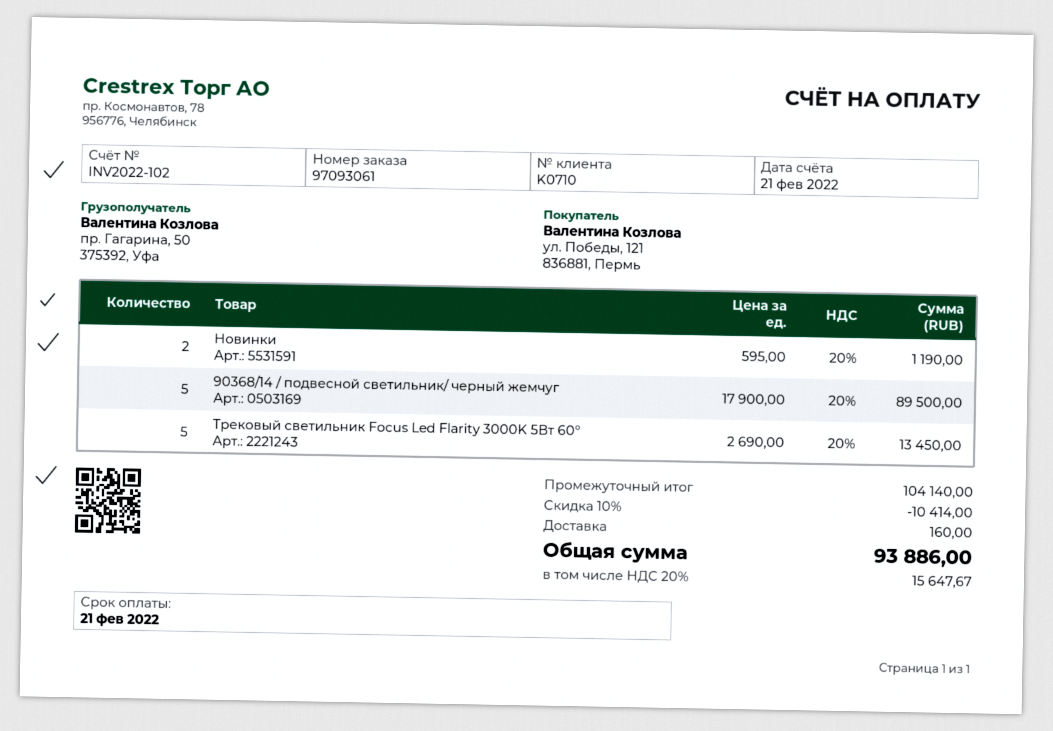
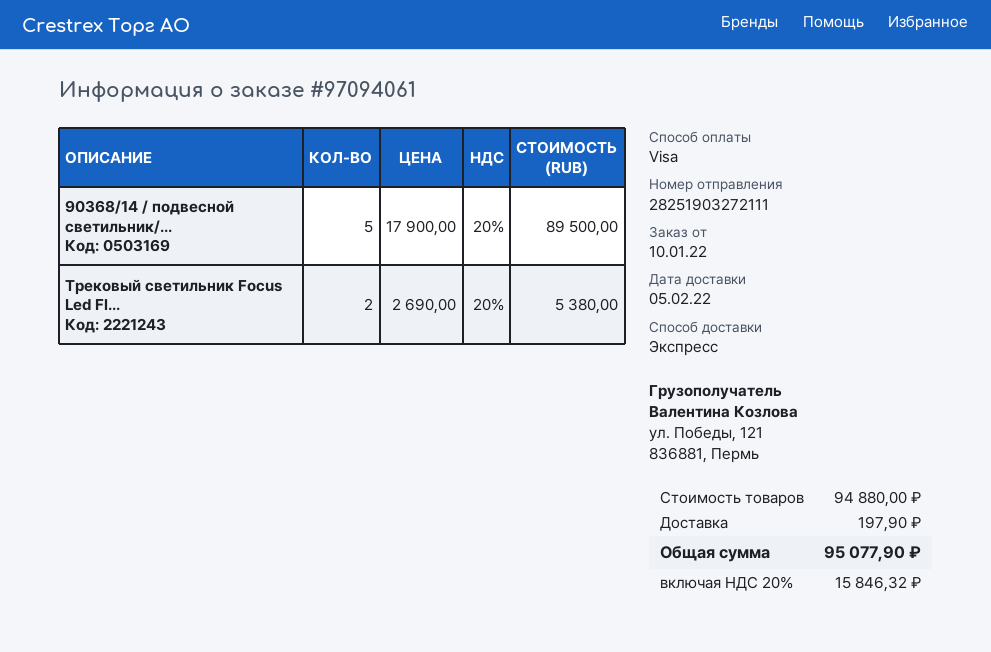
order number: 97093061 -> 97094061
ship to: пр. Гагарина, 50, 375392, Уфа -> ул. Победы, 121, 836881, Пермь
Новинки: 2 x 595.00 = 1190.00 -> none
Трековый светильник Focus Led Flarity 3000K 5Вт 60°: 5 x 2690.00 = 13450.00 -> 2 x 2690.00 = 5380.00
subtotal: 104140.00 -> 94880.00
discount: 10% = 10414.00 -> none
shipping: 160.00 -> 197.90
tax: 20% = 15647.67 -> 20% = 15846.32
total: 93886.00 -> 95077.90

